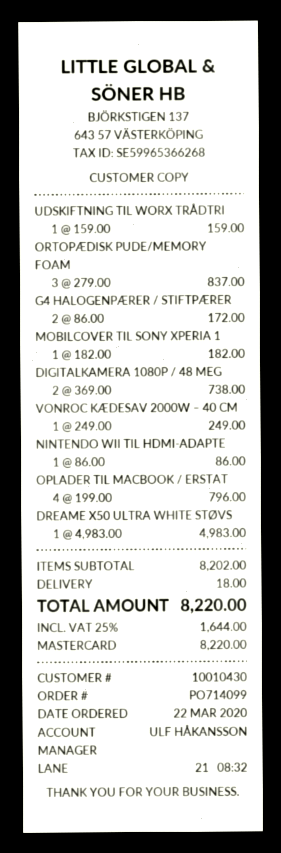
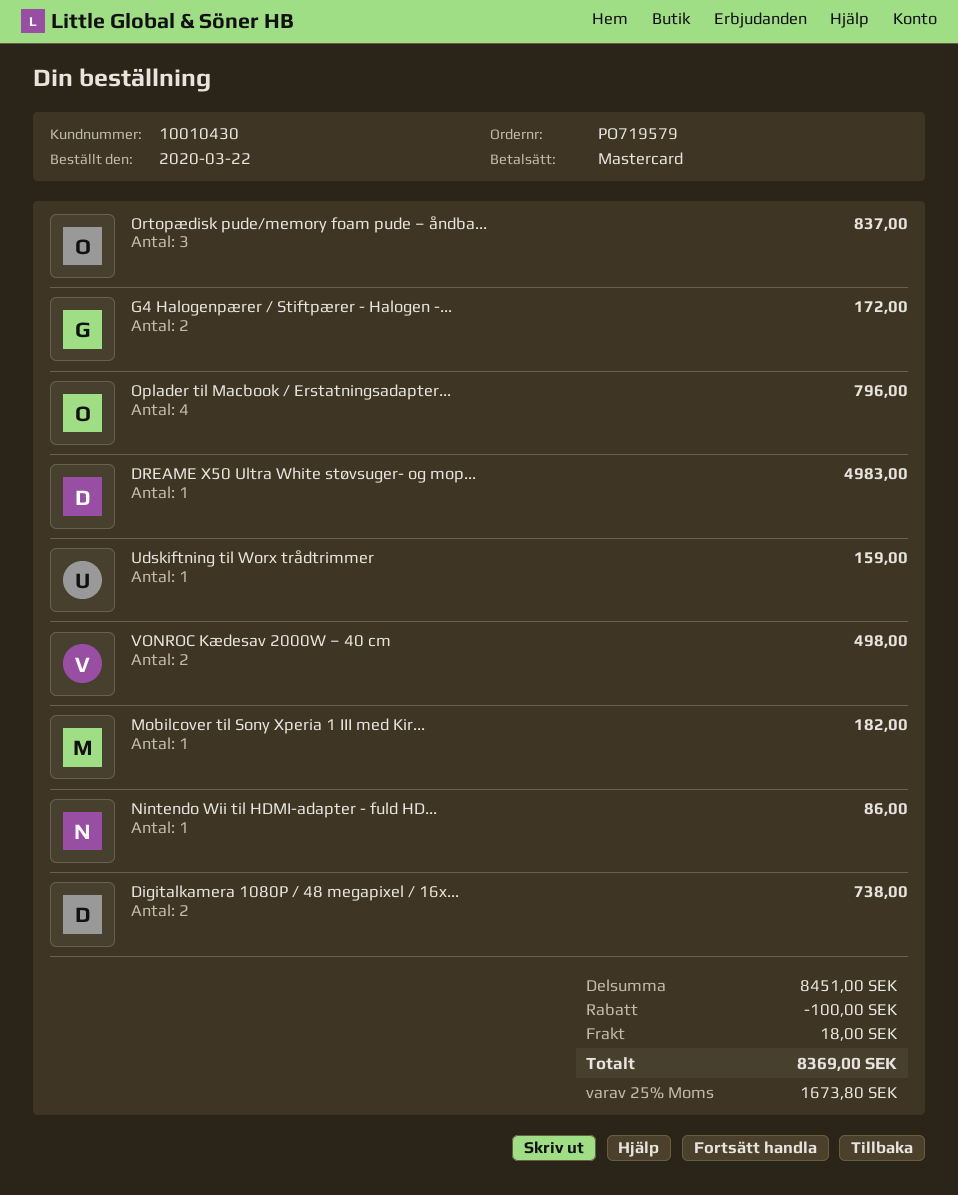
order number: PO714099 -> PO719579
VONROC KÆDESAV 2000W – 40 CM: 1 for 249.00 -> 2 for 498.00
subtotal: 8202.00 -> 8451.00
discount: none -> 100.00
tax: 25% = 1644.00 -> 25% = 1673.80
total: 8220.00 -> 8369.00

